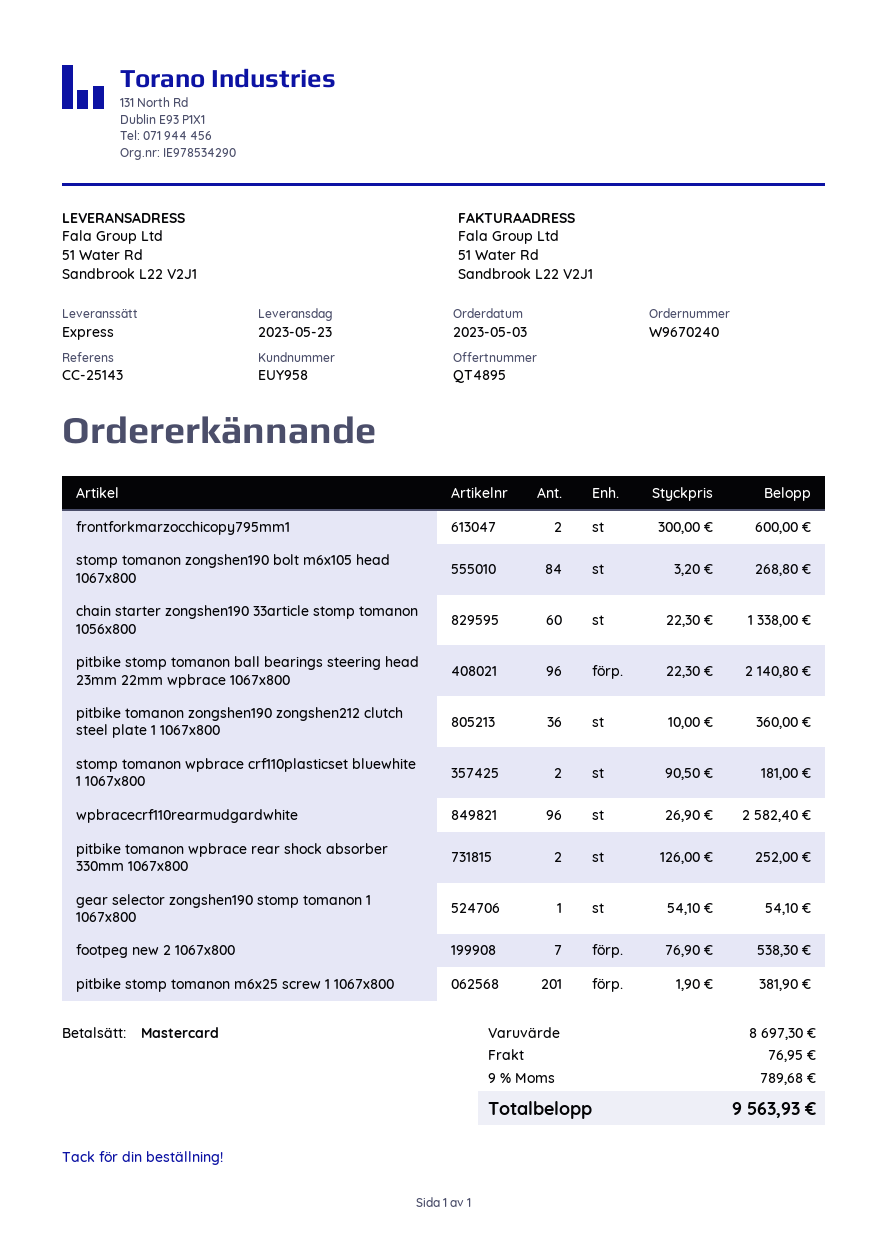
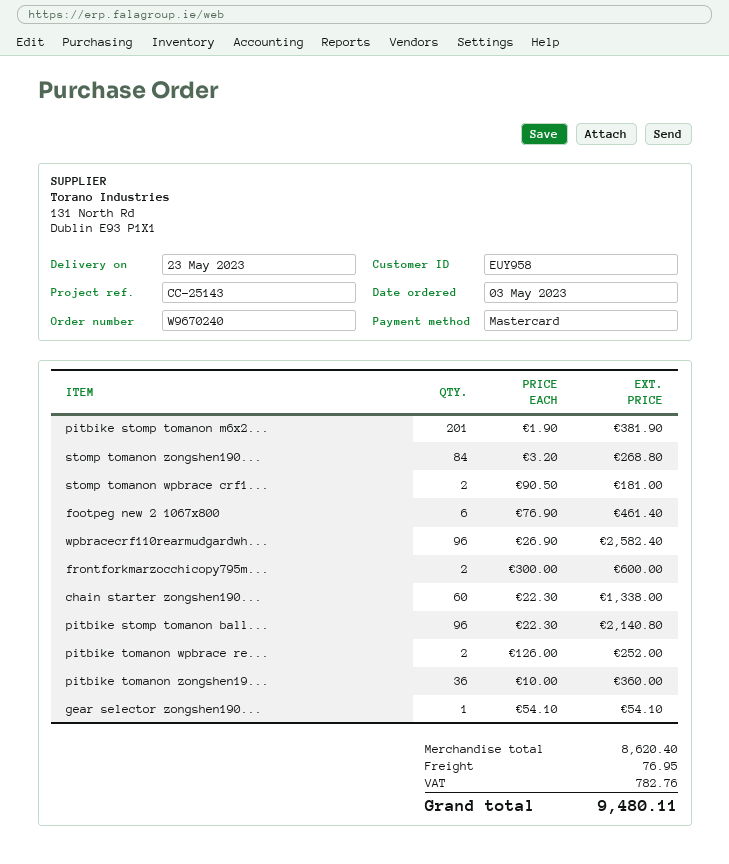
footpeg new 2 1067x800: 7 x 76.90 = 538.30 -> 6 x 76.90 = 461.40
subtotal: 8697.30 -> 8620.40
tax: 789.68 -> 782.76
total: 9563.93 -> 9480.11

